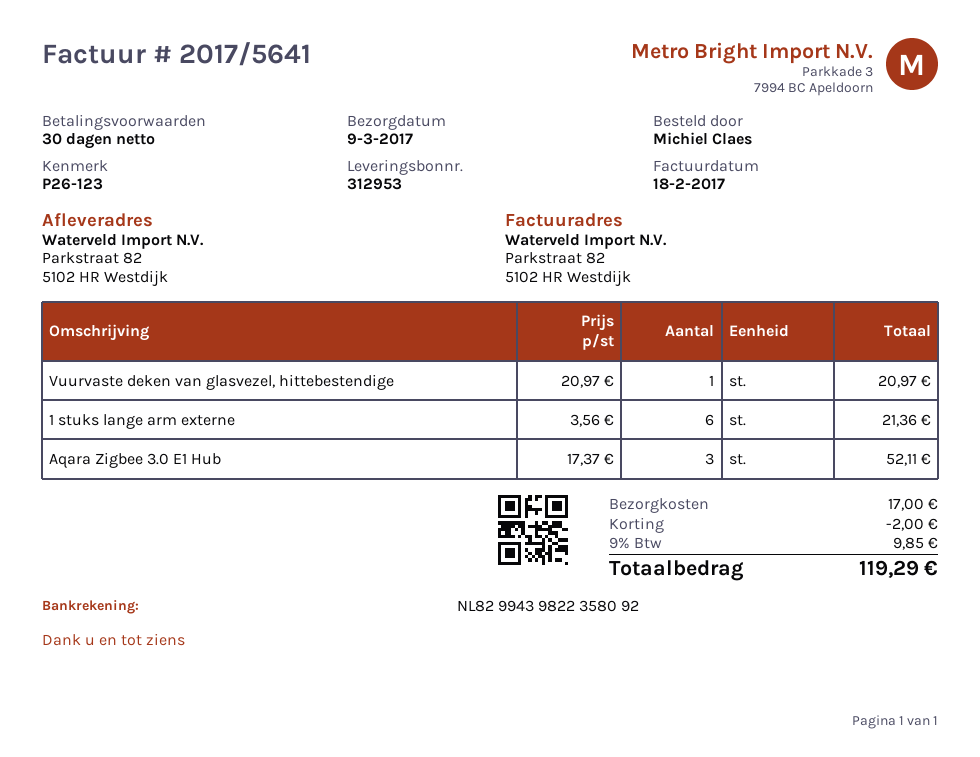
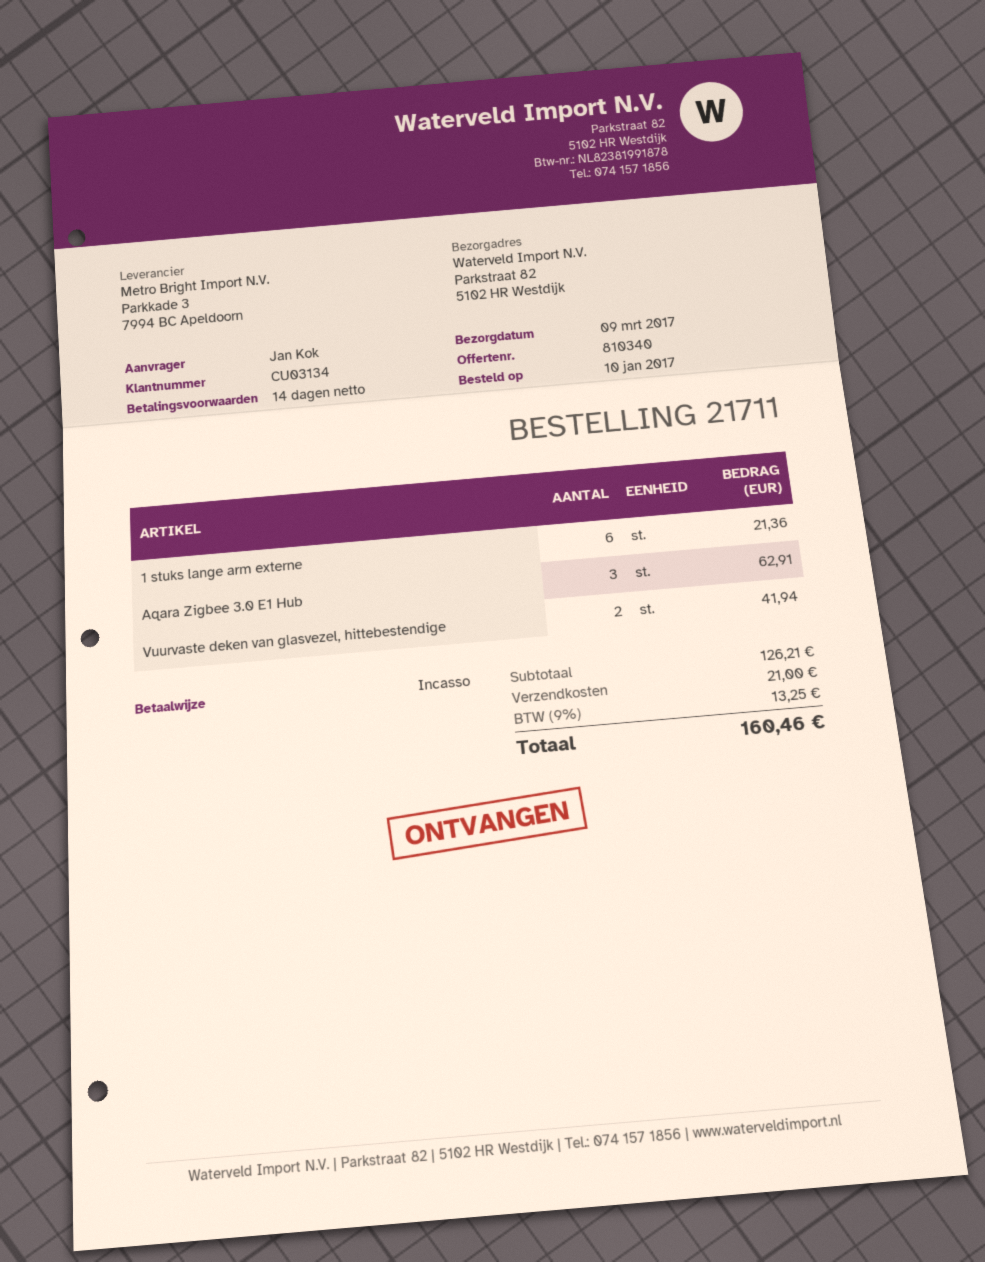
payment terms: 30 days -> 14 days
ordered by: Michiel Claes -> Jan Kok
Vuurvaste deken van glasvezel, hittebestendige: 1 for 20.97 -> 2 for 41.94
Aqara Zigbee 3.0 E1 Hub: 3 for 52.11 -> 3 for 62.91
discount: 2.00 -> none
shipping: 17.00 -> 21.00
tax: 9% = 9.85 -> 9% = 13.25
total: 119.29 -> 160.46

